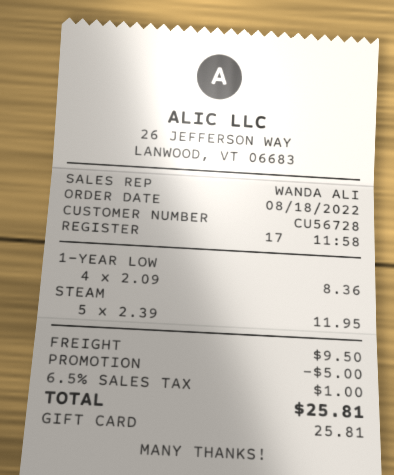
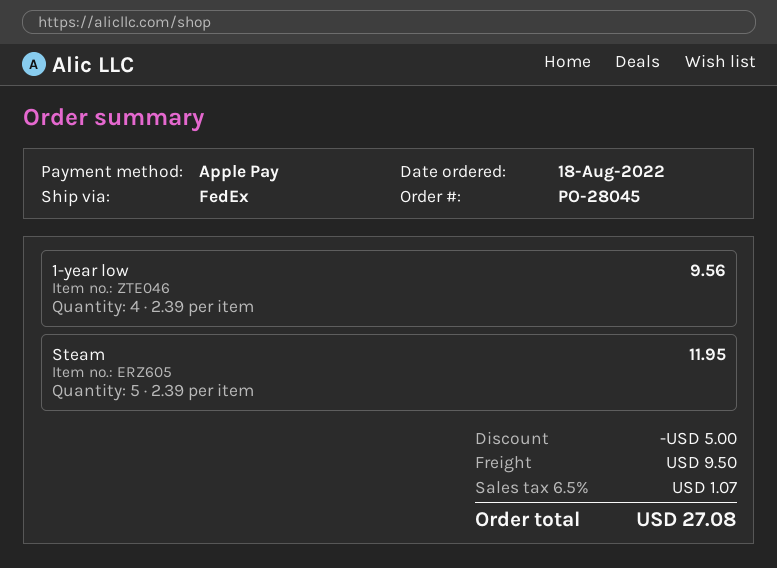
payment method: gift card -> Apple Pay
1-YEAR LOW: 4 x 2.09 = 8.36 -> 4 x 2.39 = 9.56
tax: 6.5% = 1.00 -> 6.5% = 1.07
total: 25.81 -> 27.08

